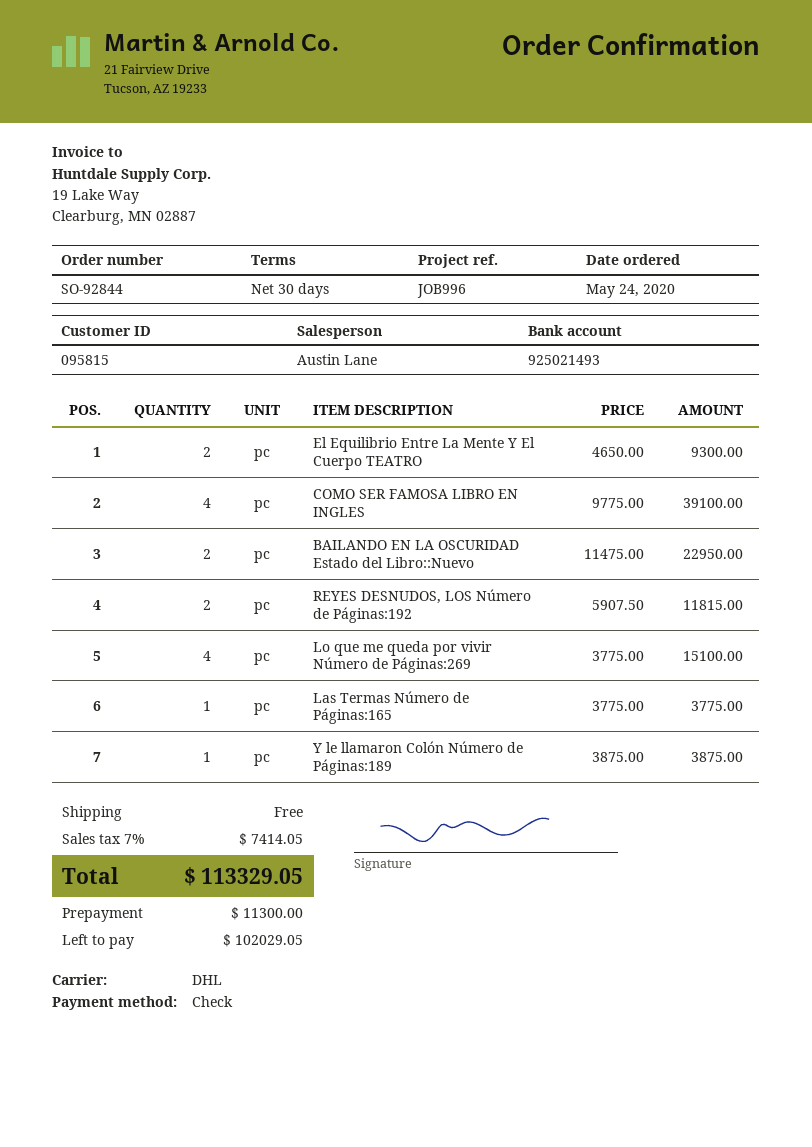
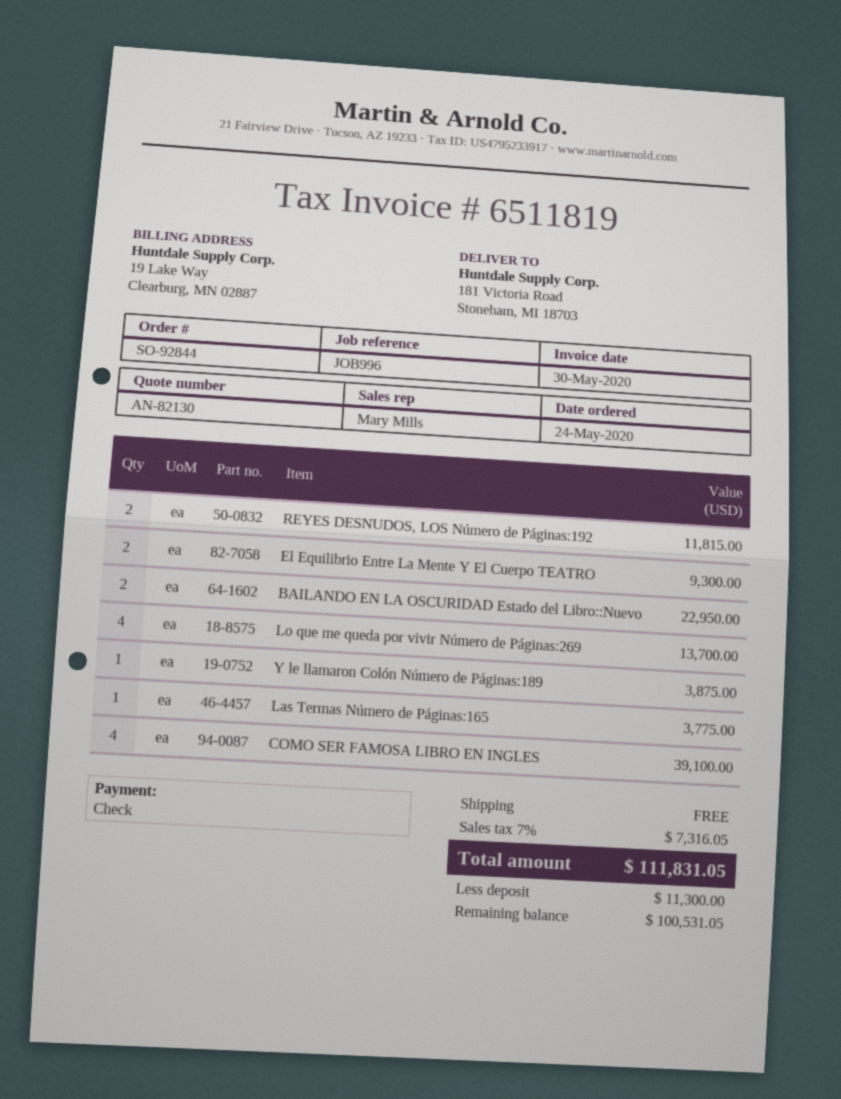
sales rep: Austin Lane -> Mary Mills
Lo que me queda por vivir Número de Páginas:269: 4 for 15100.00 -> 4 for 13700.00
tax: 7% = 7414.05 -> 7% = 7316.05
total: 113329.05 -> 111831.05
balance: 102029.05 -> 100531.05

